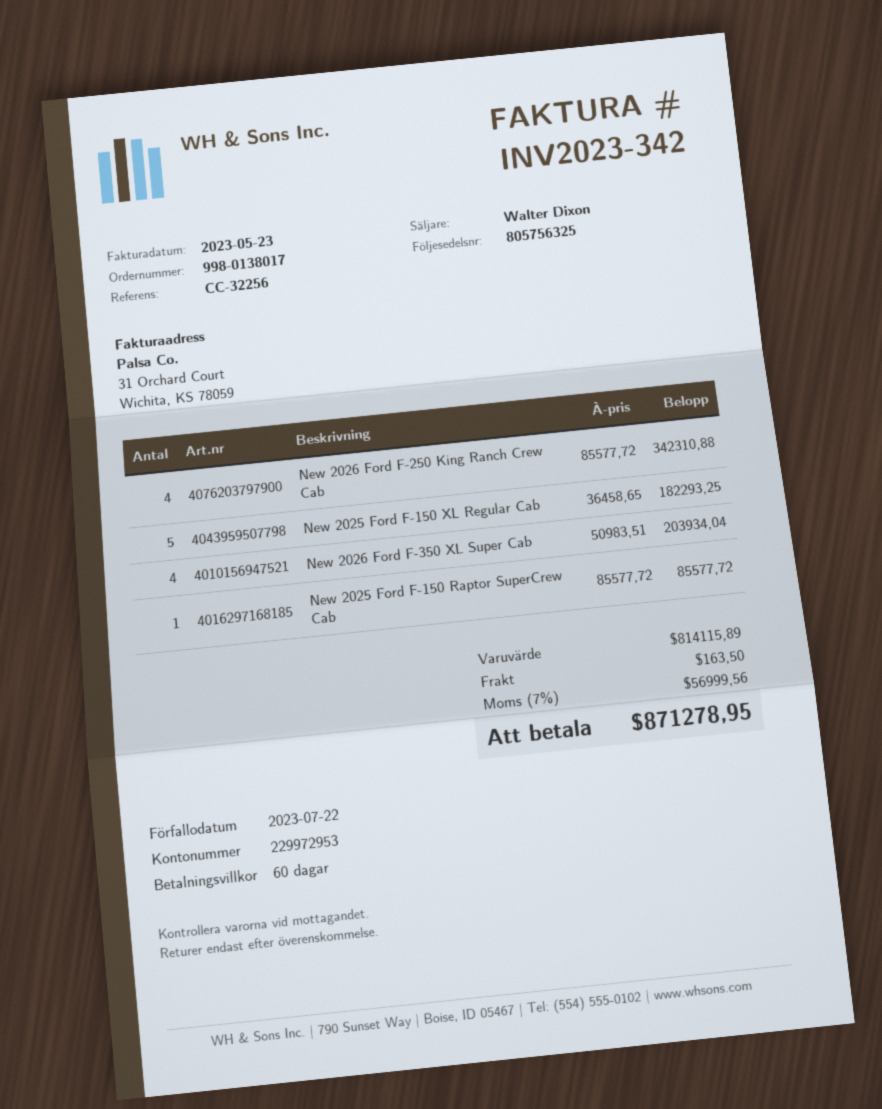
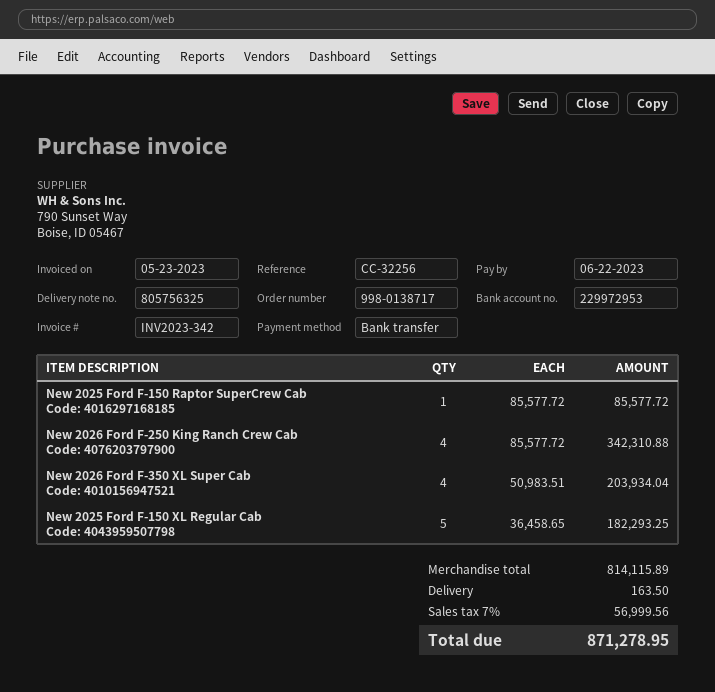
order number: 998-0138017 -> 998-0138717
due date: 2023-07-22 -> 2023-06-22

